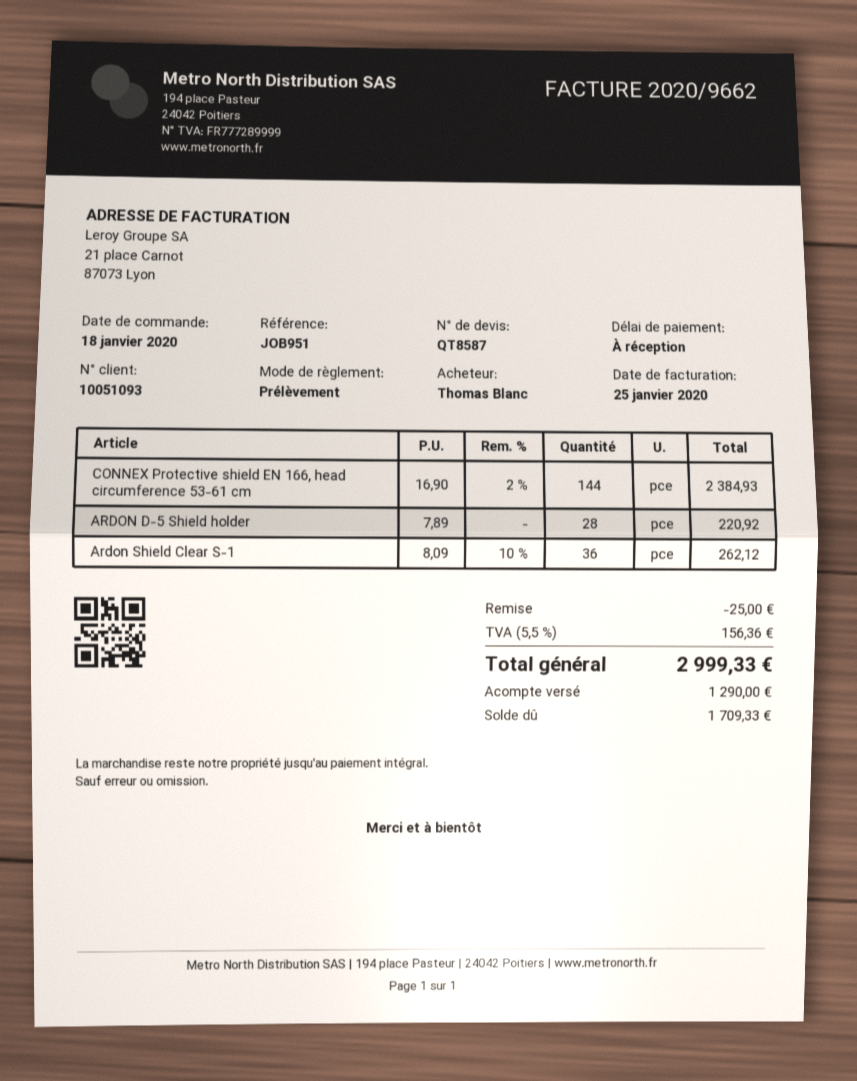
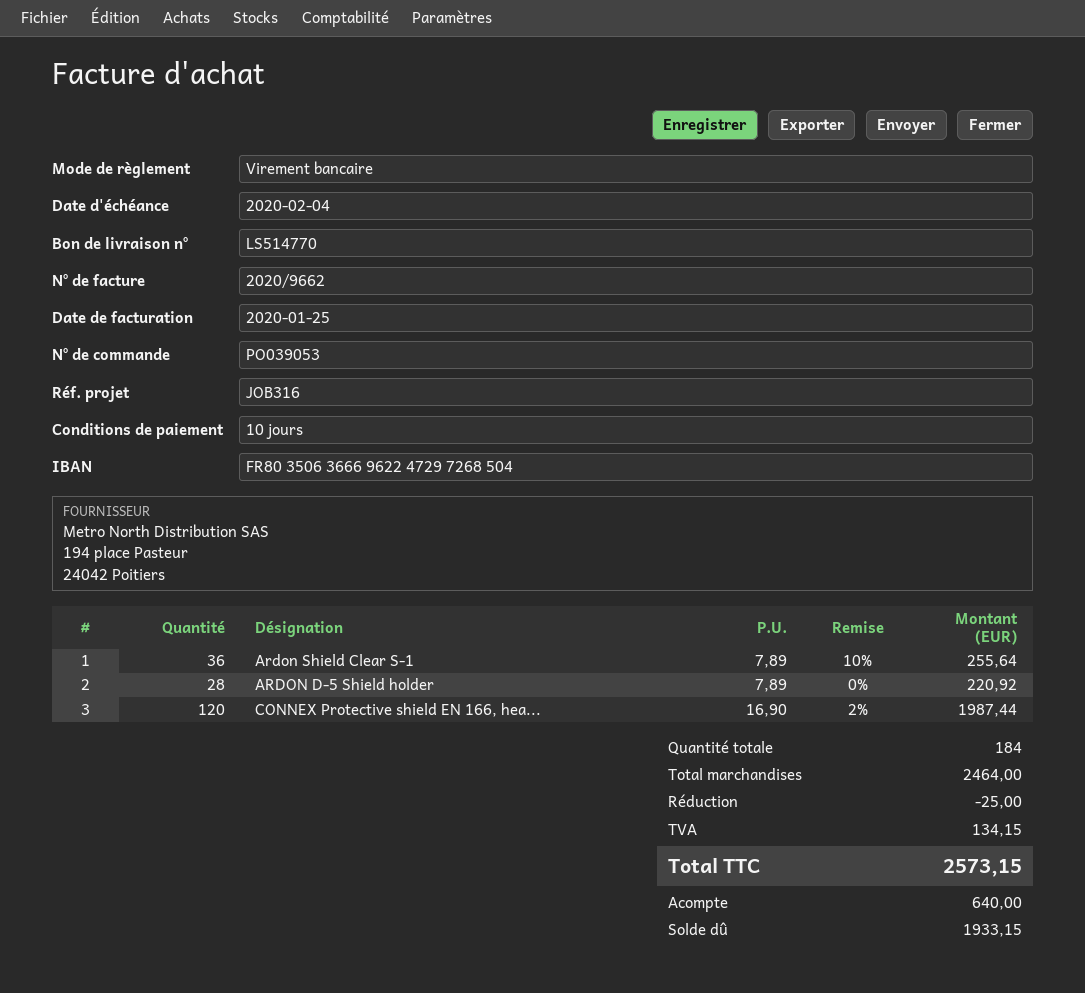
payment terms: on receipt -> 10 days
reference: JOB951 -> JOB316
payment method: direct debit -> bank transfer
CONNEX Protective shield EN 166, head circumference 53-61 cm: 144 x 16.90 - 2% = 2384.93 -> 120 x 16.90 - 2% = 1987.44
Ardon Shield Clear S-1: 36 x 8.09 - 10% = 262.12 -> 36 x 7.89 - 10% = 255.64
tax: 156.36 -> 134.15
total: 2999.33 -> 2573.15
deposit: 1290.00 -> 640.00
balance: 1709.33 -> 1933.15

